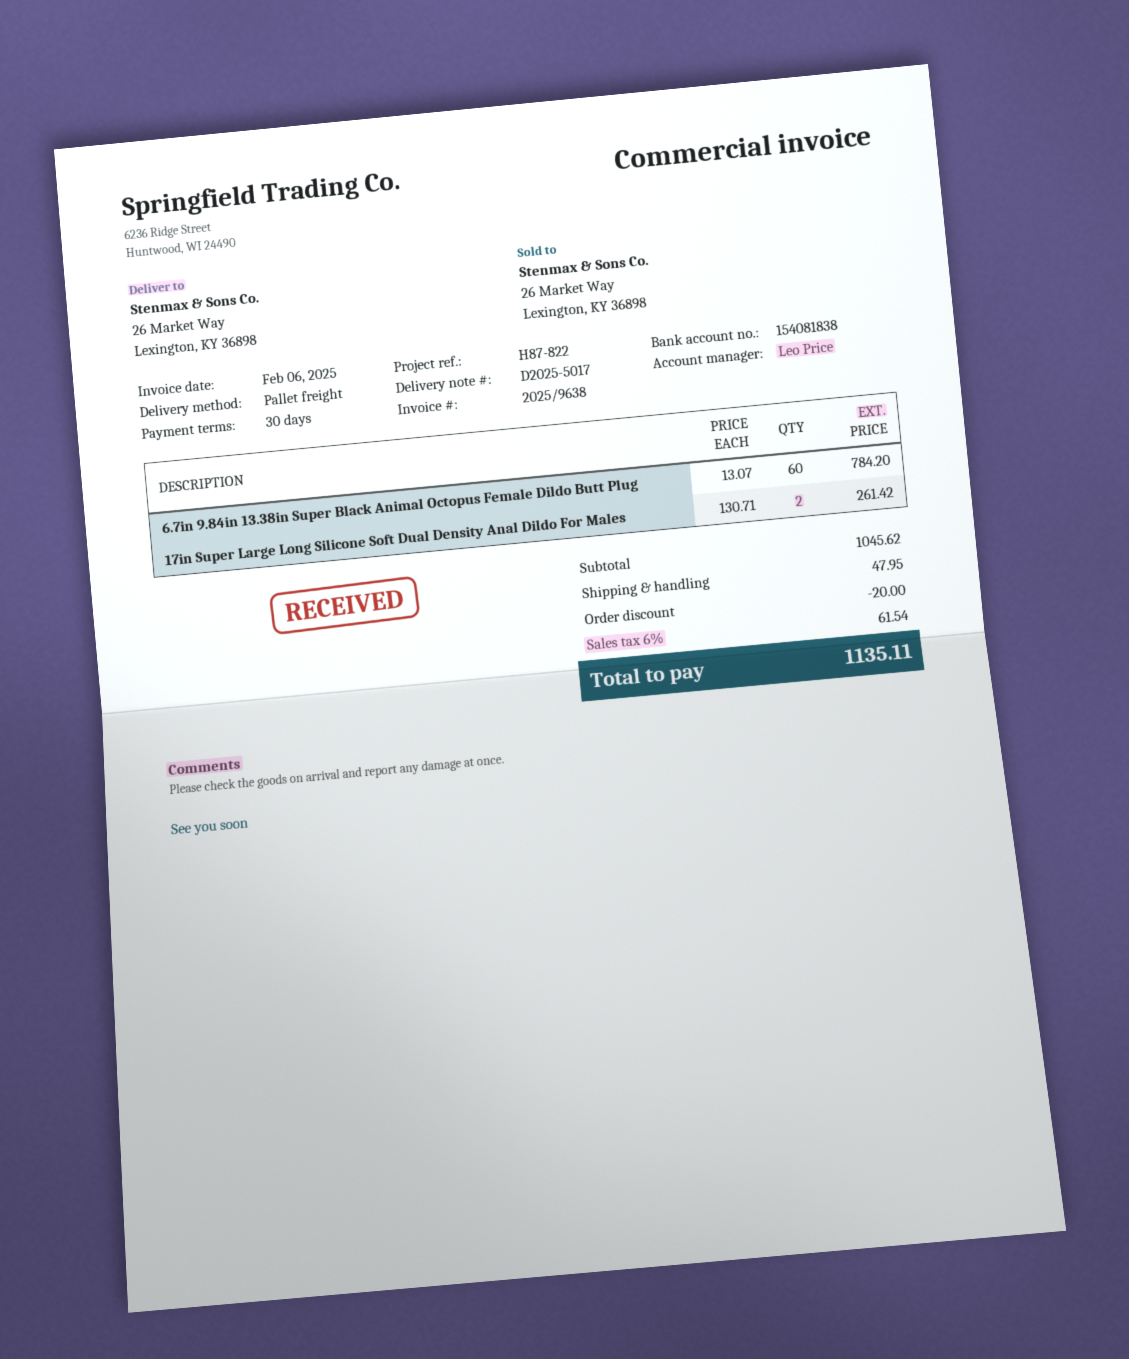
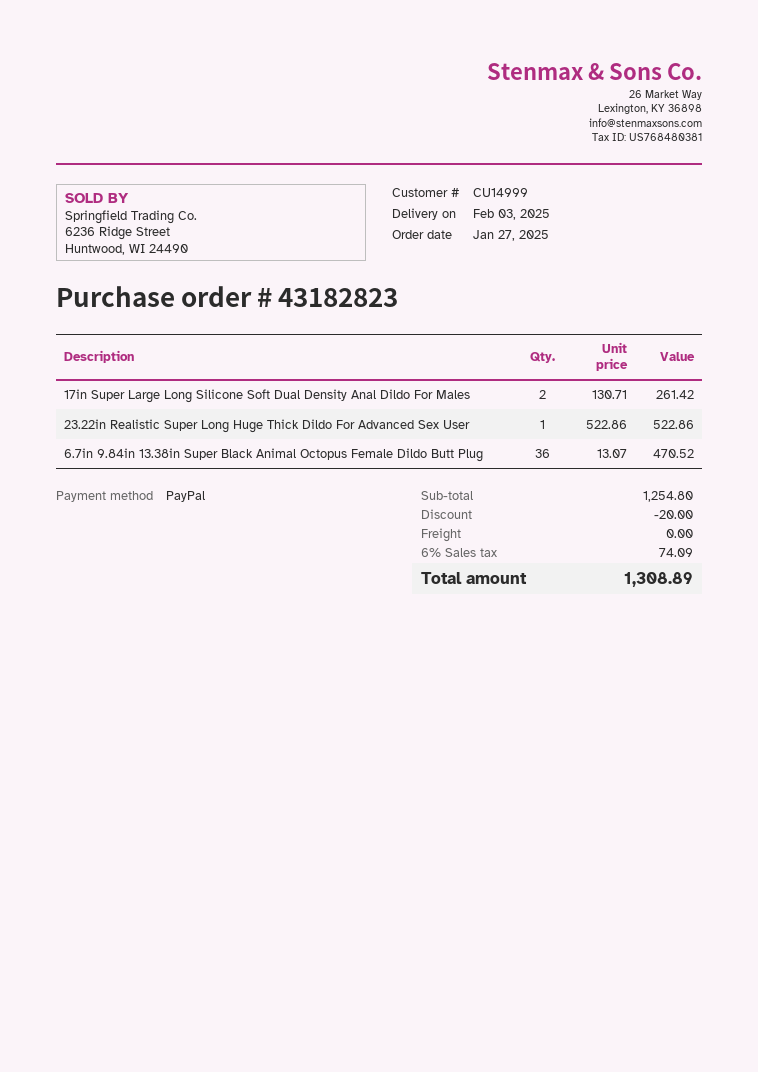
6.7in 9.84in 13.38in Super Black Animal Octopus Female Dildo Butt Plug: 60 x 13.07 = 784.20 -> 36 x 13.07 = 470.52
23.22in Realistic Super Long Huge Thick Dildo For Advanced Sex User: none -> 1 x 522.86 = 522.86
subtotal: 1045.62 -> 1254.80
shipping: 47.95 -> 0.00
tax: 6% = 61.54 -> 6% = 74.09
total: 1135.11 -> 1308.89

